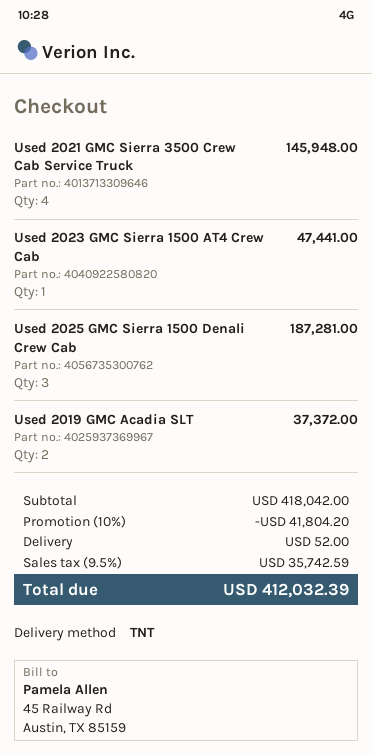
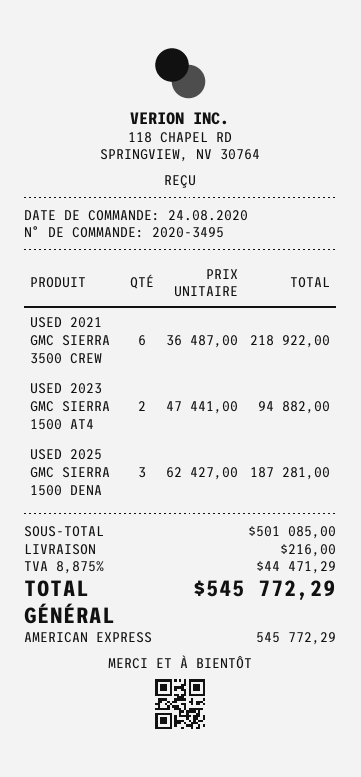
Used 2021 GMC Sierra 3500 Crew Cab Service Truck: 4 for 145948.00 -> 6 for 218922.00
Used 2023 GMC Sierra 1500 AT4 Crew Cab: 1 for 47441.00 -> 2 for 94882.00
Used 2019 GMC Acadia SLT: 2 for 37372.00 -> none
subtotal: 418042.00 -> 501085.00
discount: 10% = 41804.20 -> none
shipping: 52.00 -> 216.00
tax: 9.5% = 35742.59 -> 8.875% = 44471.29
total: 412032.39 -> 545772.29

